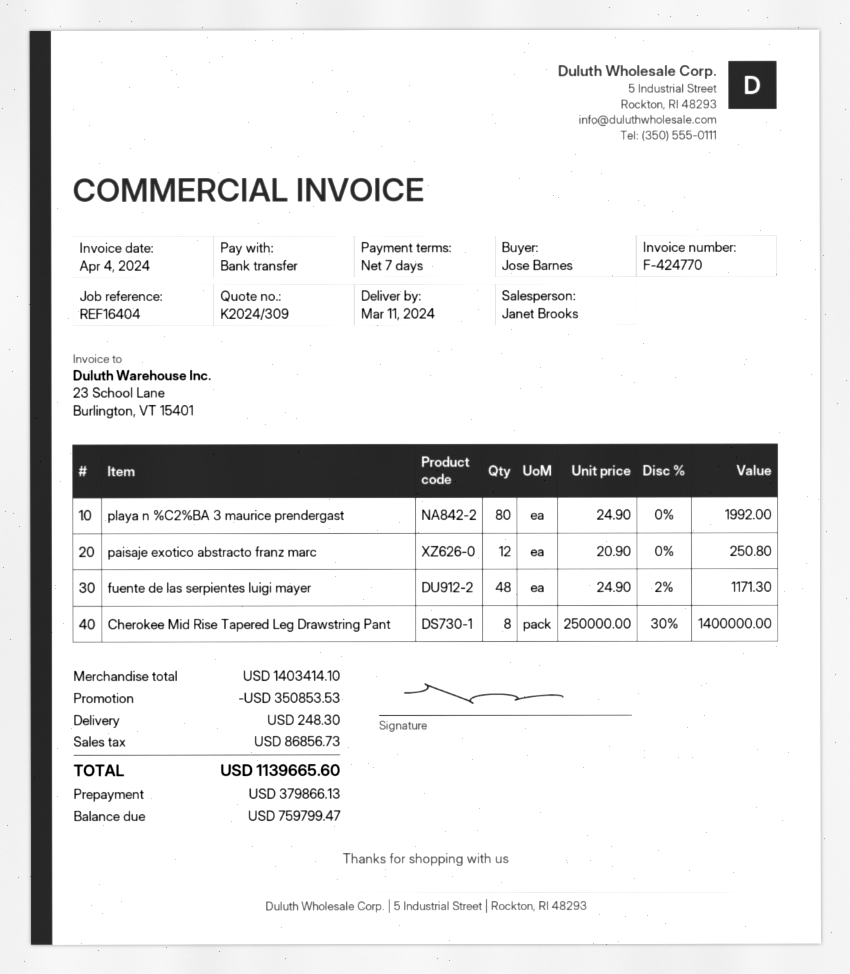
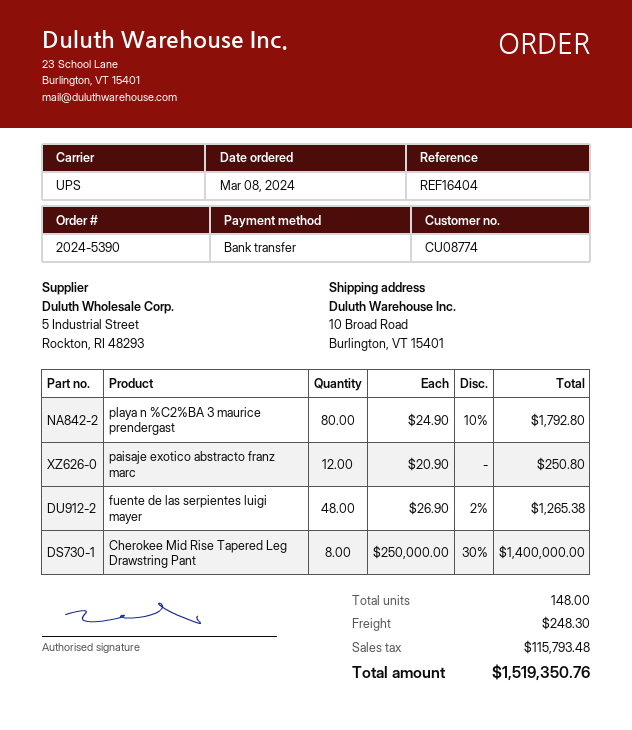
playa n %C2%BA 3 maurice prendergast: 80 x 24.90 = 1992.00 -> 80 x 24.90 - 10% = 1792.80
fuente de las serpientes luigi mayer: 48 x 24.90 - 2% = 1171.30 -> 48 x 26.90 - 2% = 1265.38
discount: 350853.53 -> none
tax: 86856.73 -> 115793.48
total: 1139665.60 -> 1519350.76

